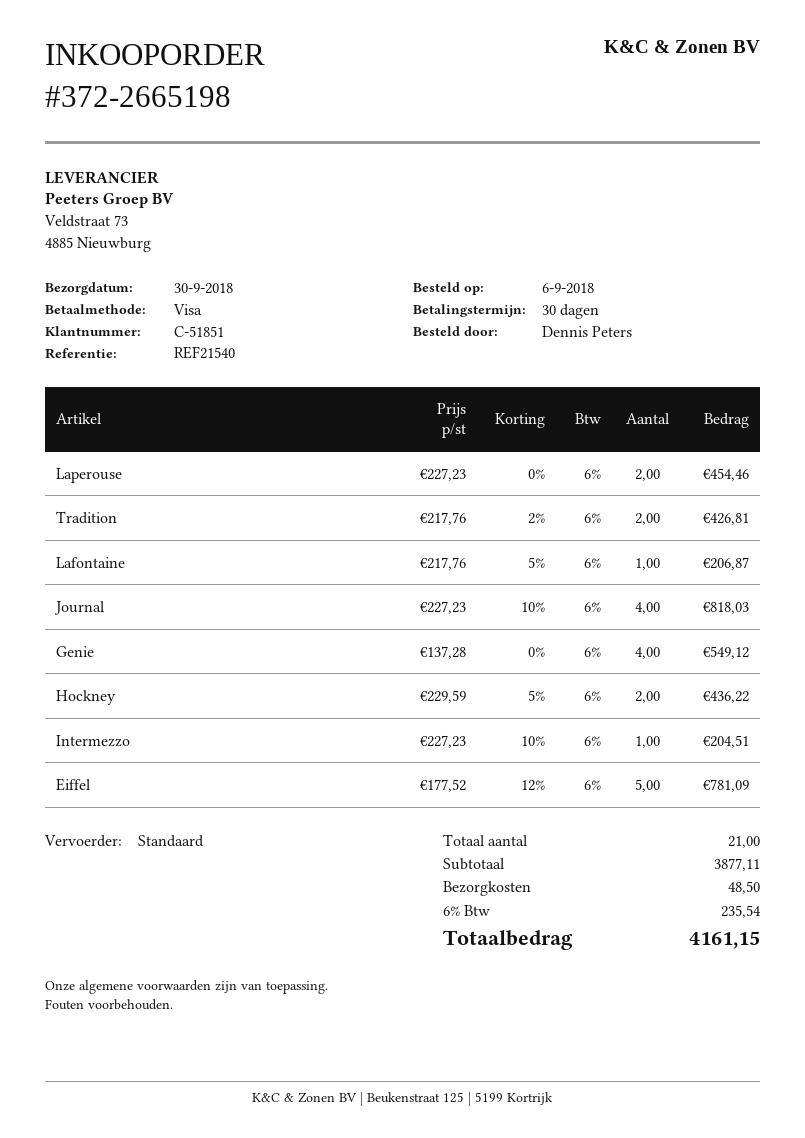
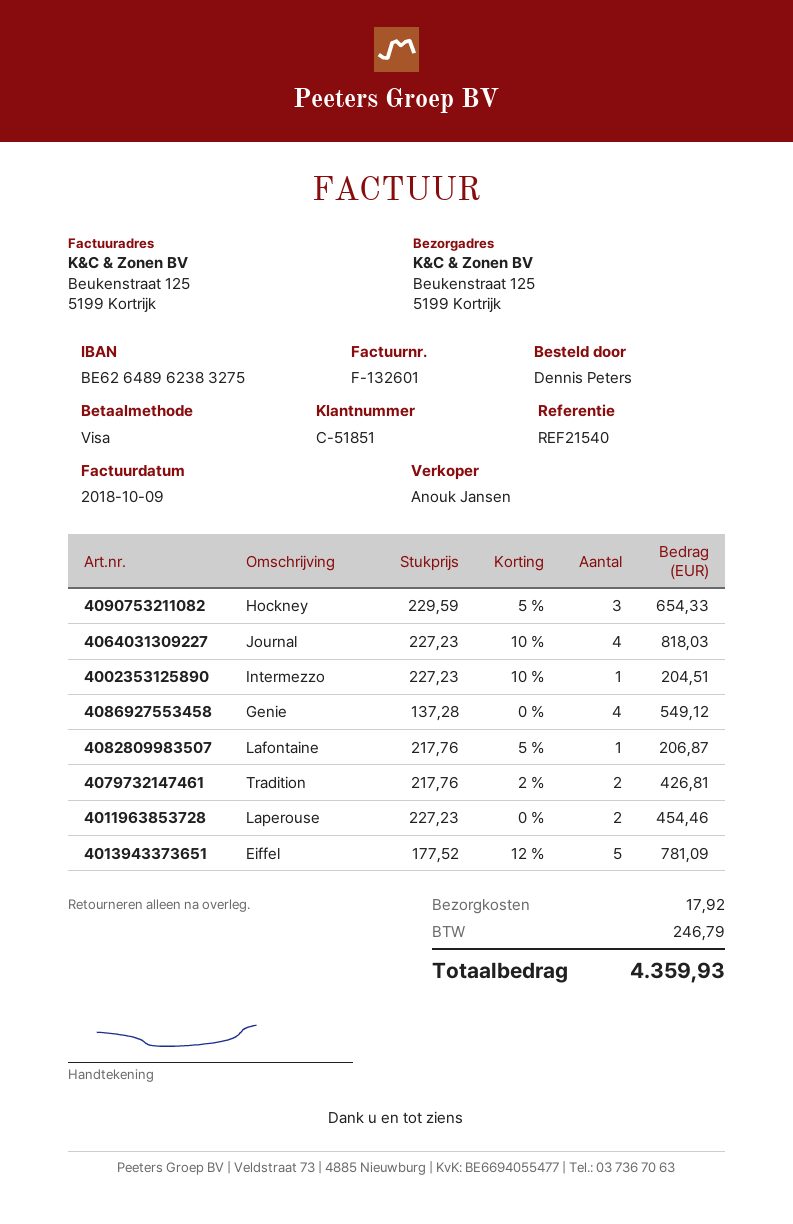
Hockney: 2 x 229.59 - 5% = 436.22 -> 3 x 229.59 - 5% = 654.33
shipping: 48.50 -> 17.92
tax: 235.54 -> 246.79
total: 4161.15 -> 4359.93

